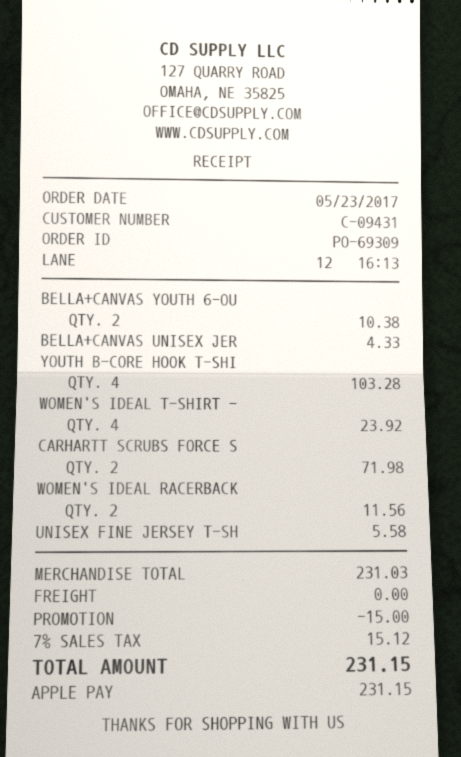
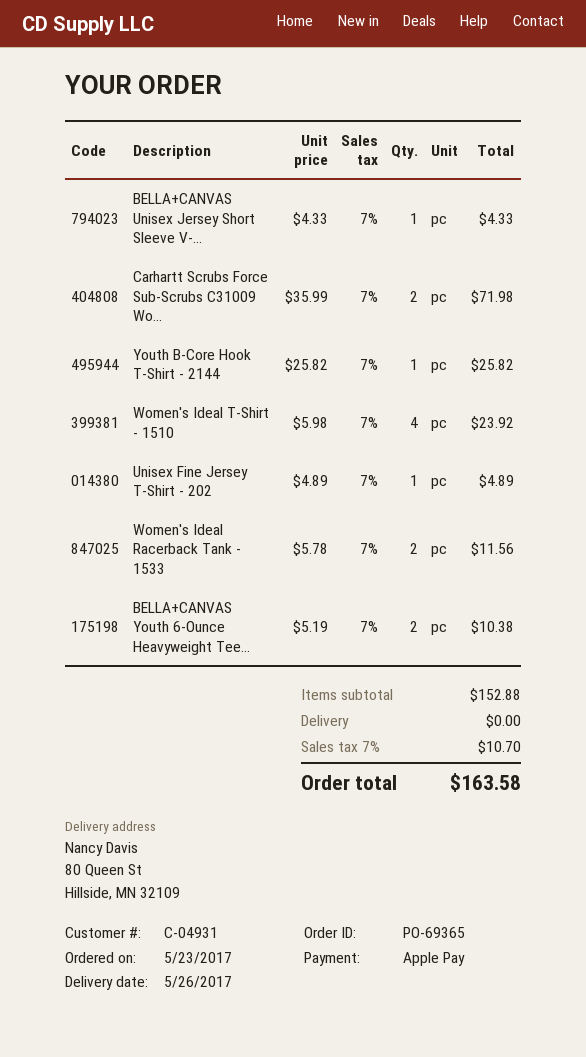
order number: PO-69309 -> PO-69365
customer number: C-09431 -> C-04931
YOUTH B-CORE HOOK T-SHI: 4 for 103.28 -> 1 for 25.82
UNISEX FINE JERSEY T-SH: 1 for 5.58 -> 1 for 4.89
subtotal: 231.03 -> 152.88
discount: 15.00 -> none
tax: 7% = 15.12 -> 7% = 10.70
total: 231.15 -> 163.58

